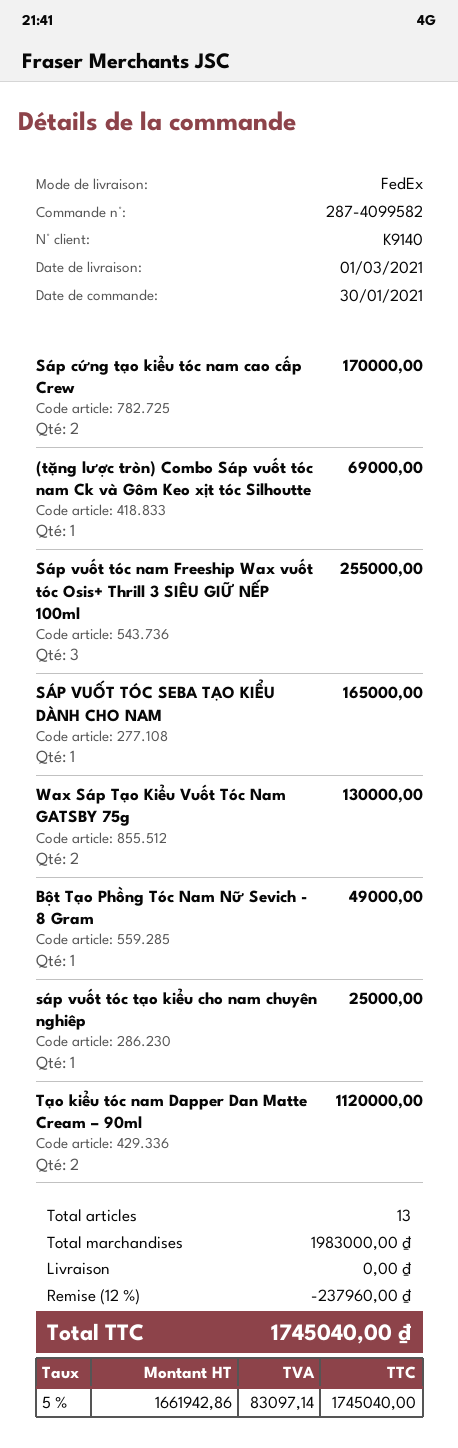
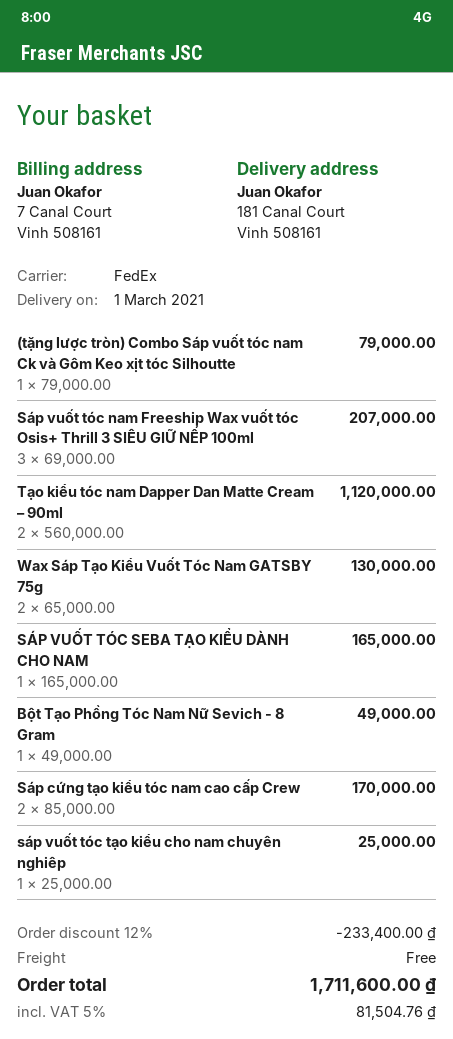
(tặng lược tròn) Combo Sáp vuốt tóc nam Ck và Gôm Keo xịt tóc Silhoutte: 1 for 69000.00 -> 1 for 79000.00
Sáp vuốt tóc nam Freeship Wax vuốt tóc Osis+ Thrill 3 SIÊU GIỮ NẾP 100ml: 3 for 255000.00 -> 3 for 207000.00
discount: 12% = 237960.00 -> 12% = 233400.00
tax: 5% = 83097.14 -> 5% = 81504.76
total: 1745040.00 -> 1711600.00

